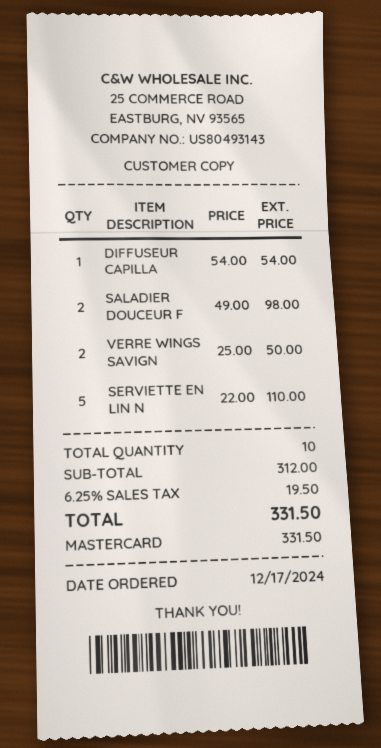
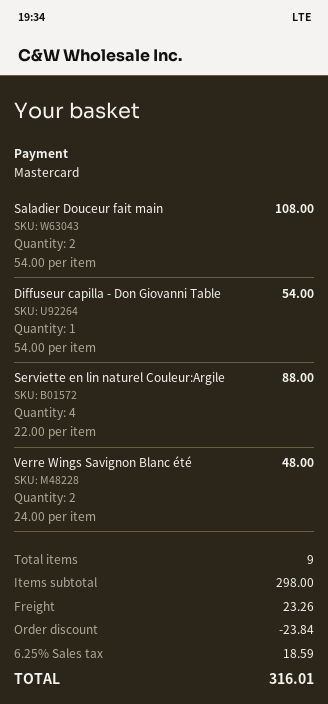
SALADIER DOUCEUR F: 2 x 49.00 = 98.00 -> 2 x 54.00 = 108.00
VERRE WINGS SAVIGN: 2 x 25.00 = 50.00 -> 2 x 24.00 = 48.00
SERVIETTE EN LIN N: 5 x 22.00 = 110.00 -> 4 x 22.00 = 88.00
total quantity: 10 -> 9
subtotal: 312.00 -> 298.00
discount: none -> 23.84
shipping: none -> 23.26
tax: 6.25% = 19.50 -> 6.25% = 18.59
total: 331.50 -> 316.01

